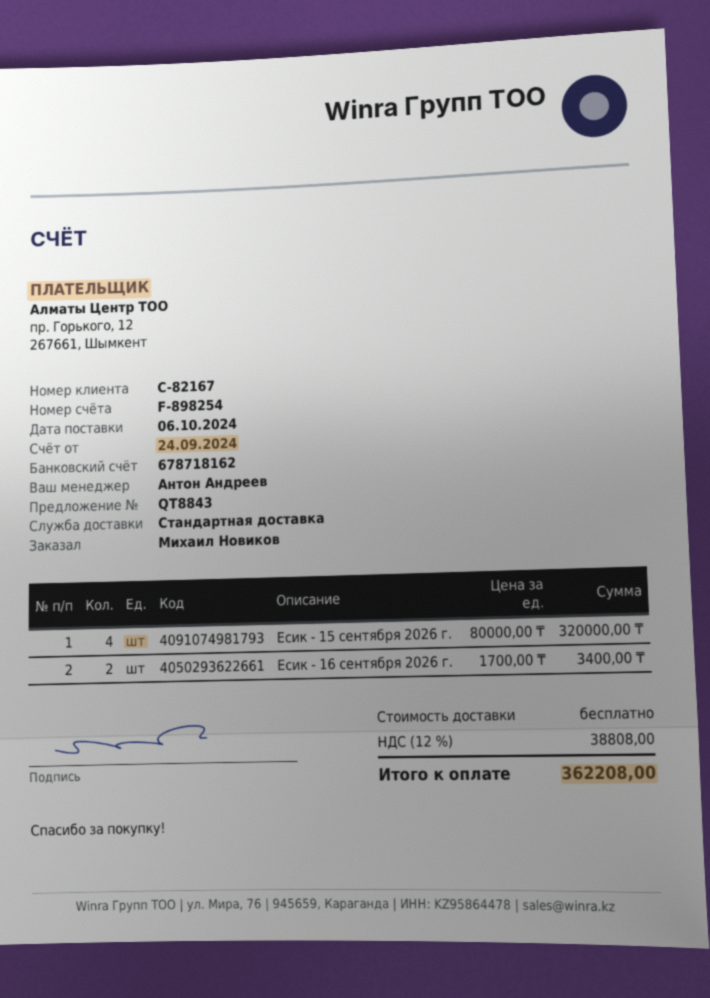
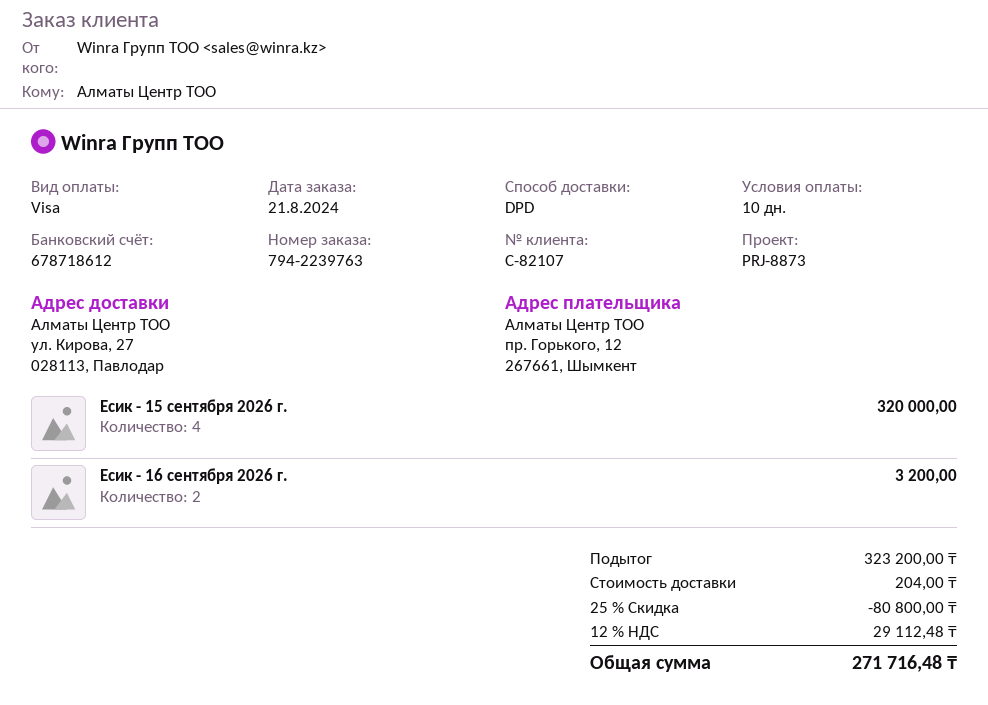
customer number: C-82167 -> C-82107
bank account: 678718162 -> 678718612
shipping method: standard -> DPD
Есик - 16 сентября 2026 г.: 2 for 3400.00 -> 2 for 3200.00
discount: none -> 25% = 80800.00
shipping: 0.00 -> 204.00
tax: 12% = 38808.00 -> 12% = 29112.48
total: 362208.00 -> 271716.48

